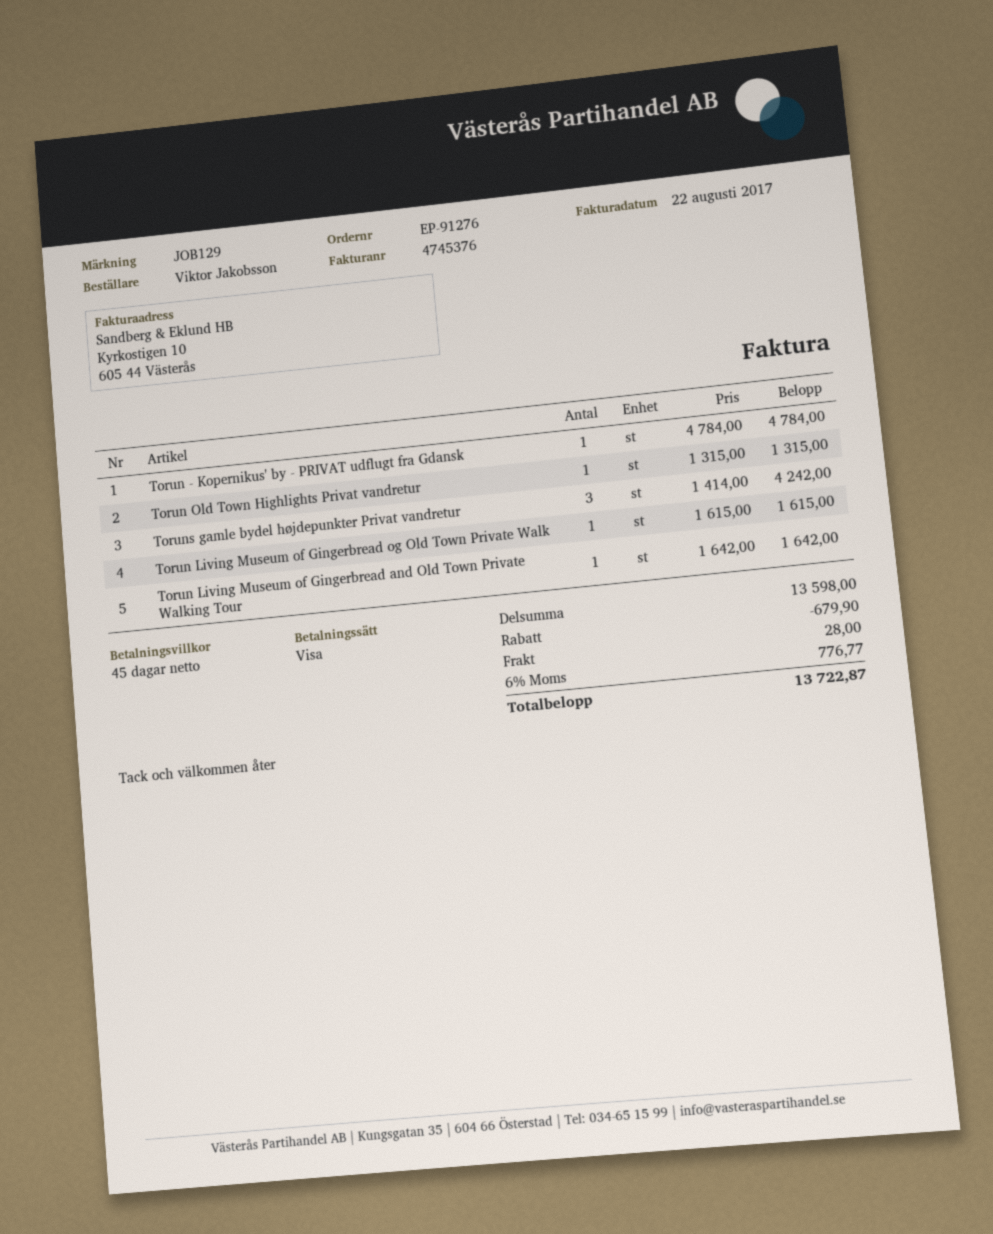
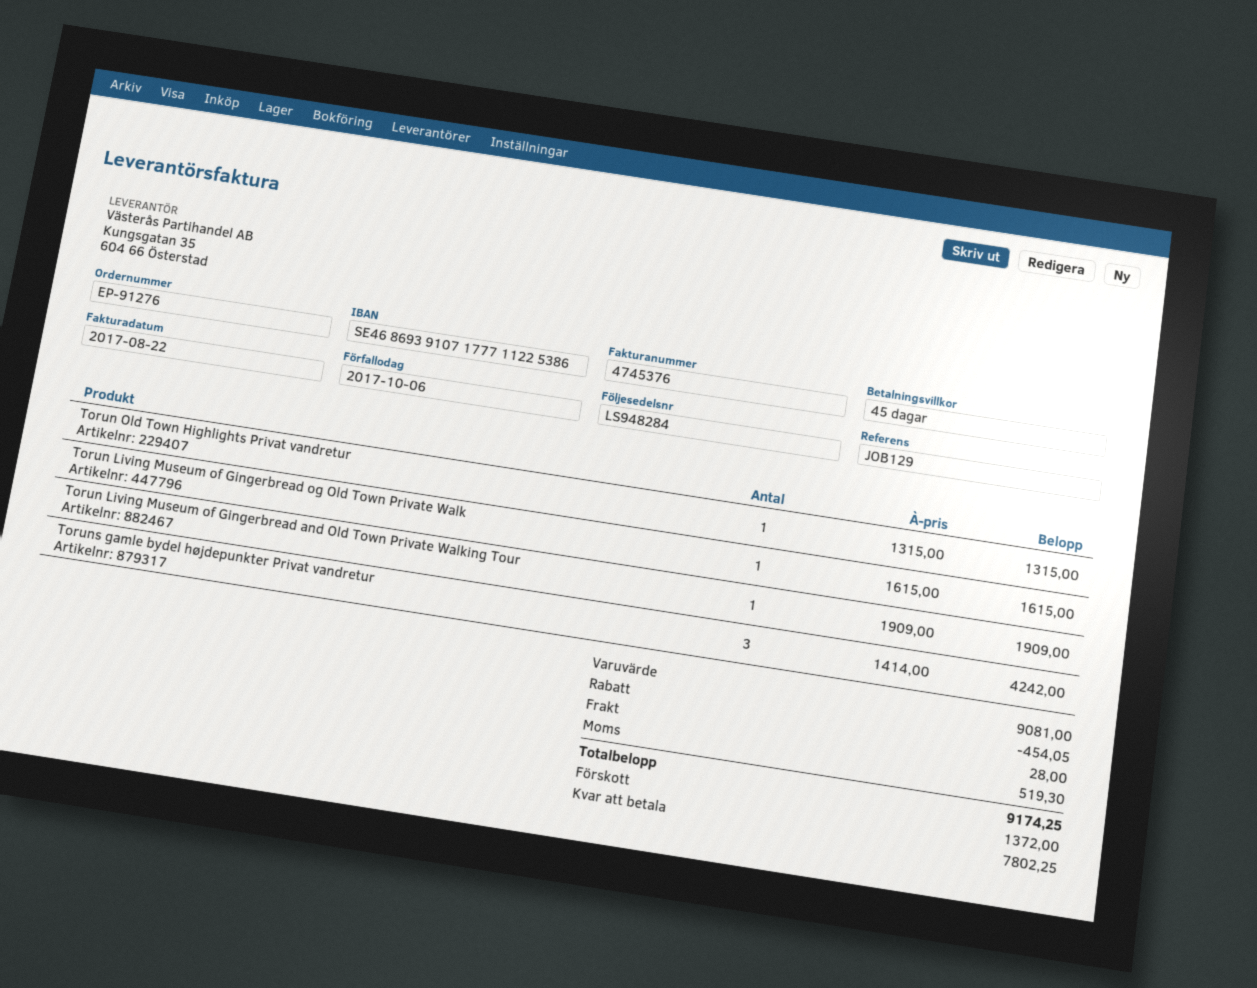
Torun - Kopernikus' by - PRIVAT udflugt fra Gdansk: 1 x 4784.00 = 4784.00 -> none
Torun Living Museum of Gingerbread and Old Town Private Walking Tour: 1 x 1642.00 = 1642.00 -> 1 x 1909.00 = 1909.00
subtotal: 13598.00 -> 9081.00
discount: 679.90 -> 454.05
tax: 776.77 -> 519.30
total: 13722.87 -> 9174.25

